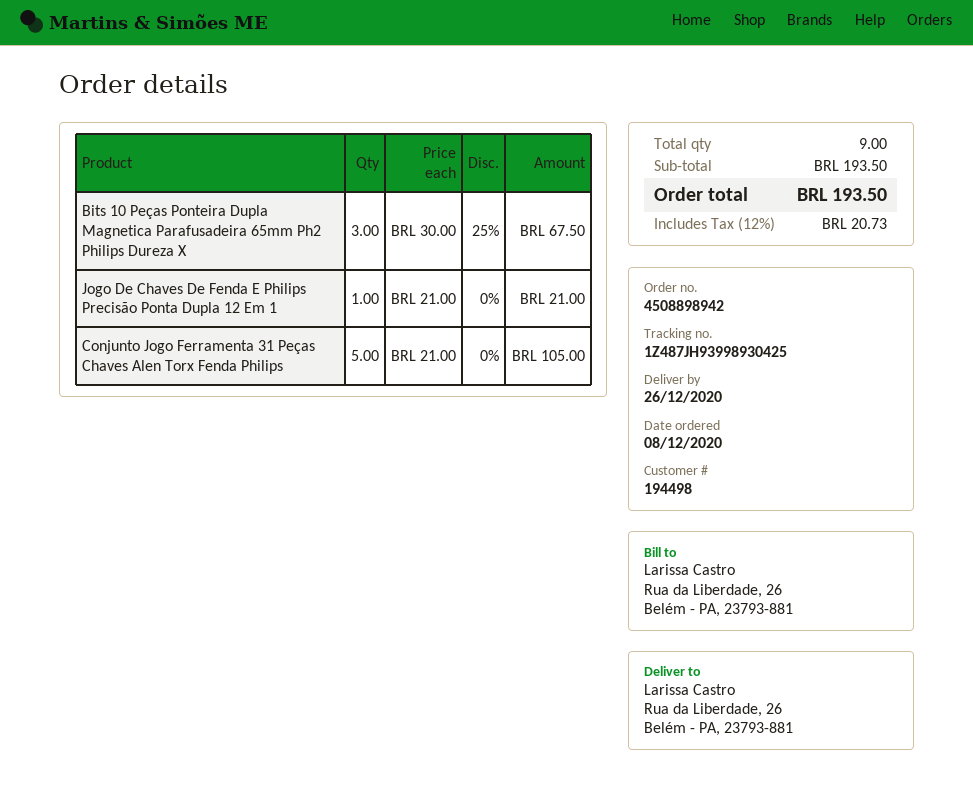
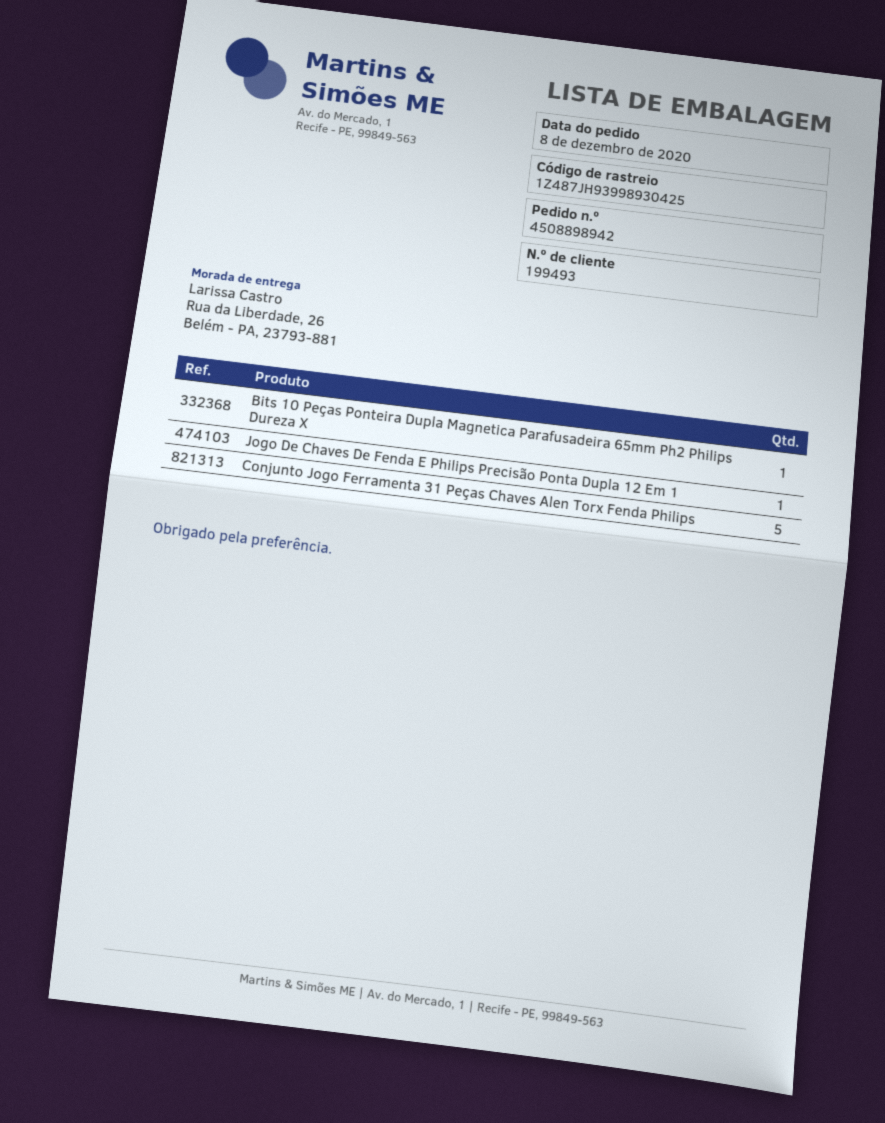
customer number: 194498 -> 199493
Bits 10 Peças Ponteira Dupla Magnetica Parafusadeira 65mm Ph2 Philips Dureza X: 3 -> 1

